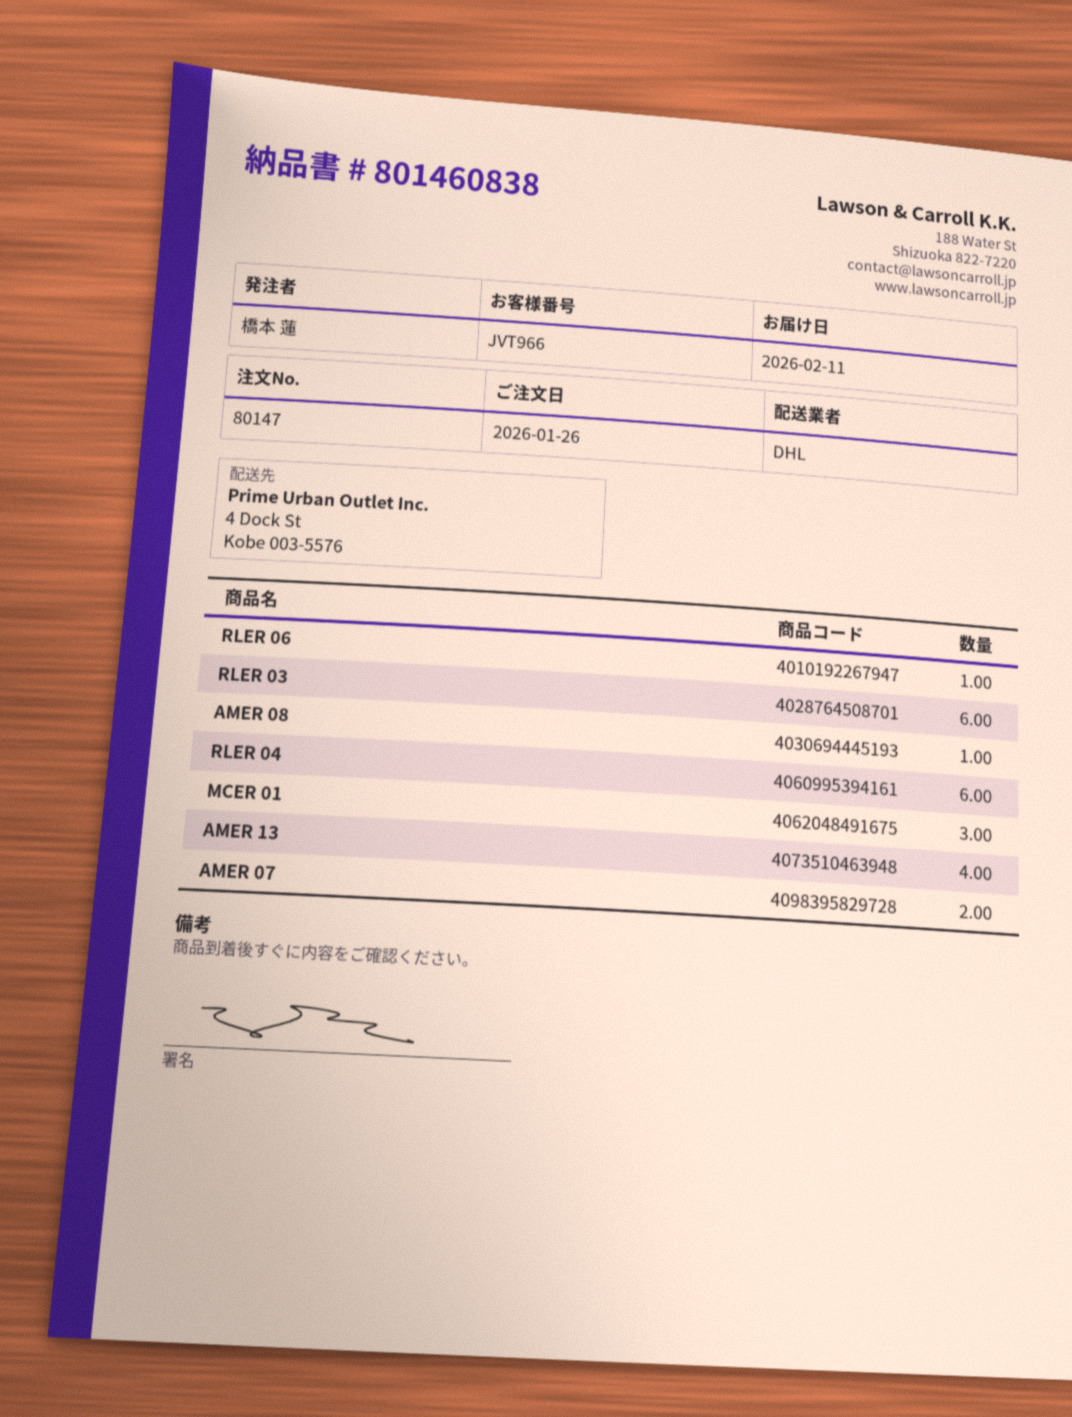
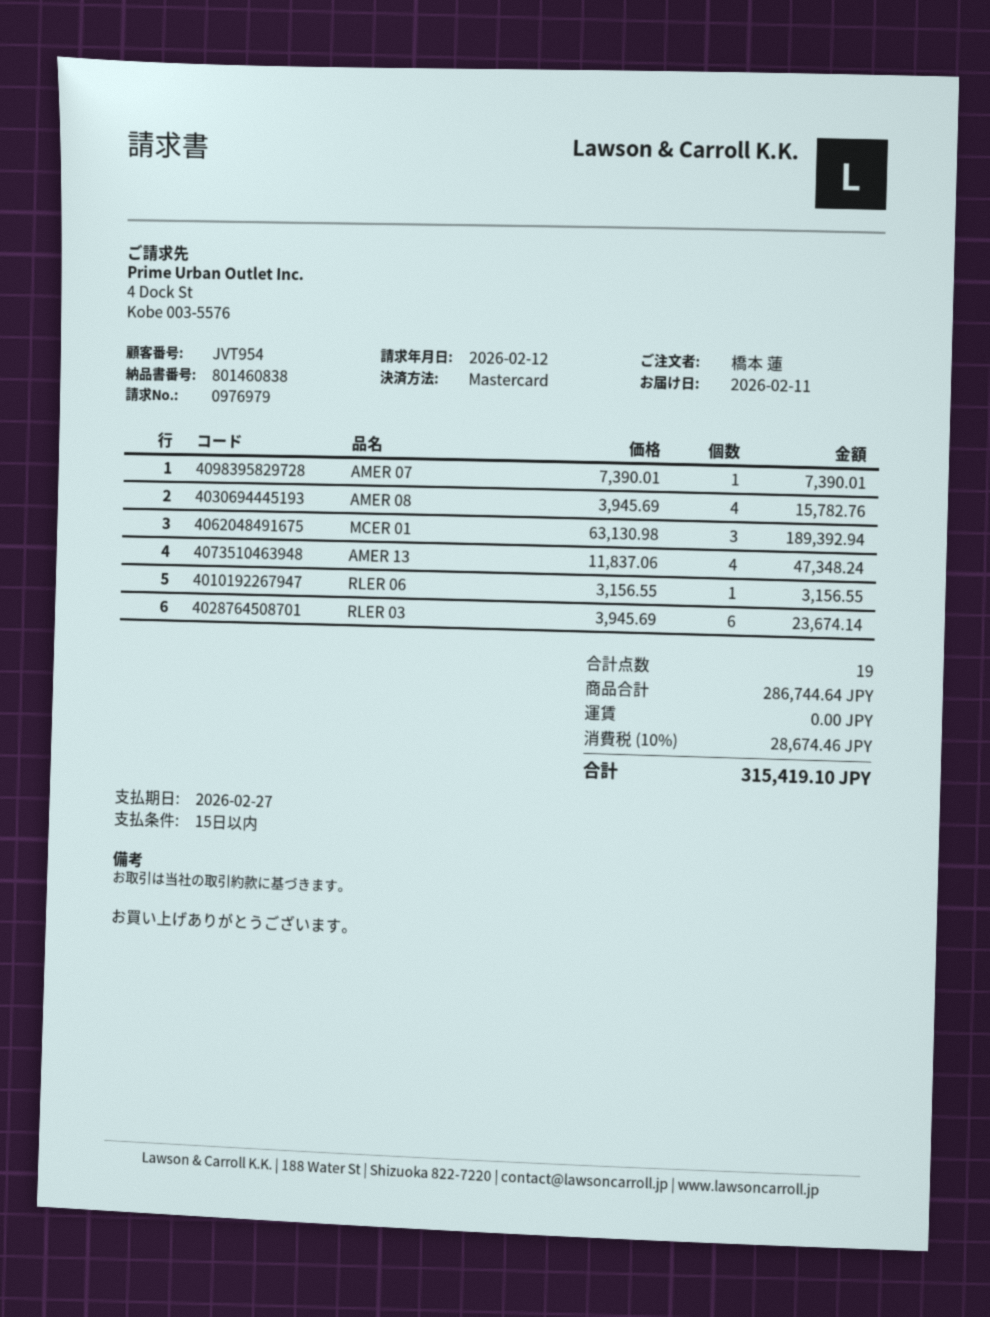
customer number: JVT966 -> JVT954
AMER 08: 1 -> 4
RLER 04: 6 -> none
AMER 07: 2 -> 1

